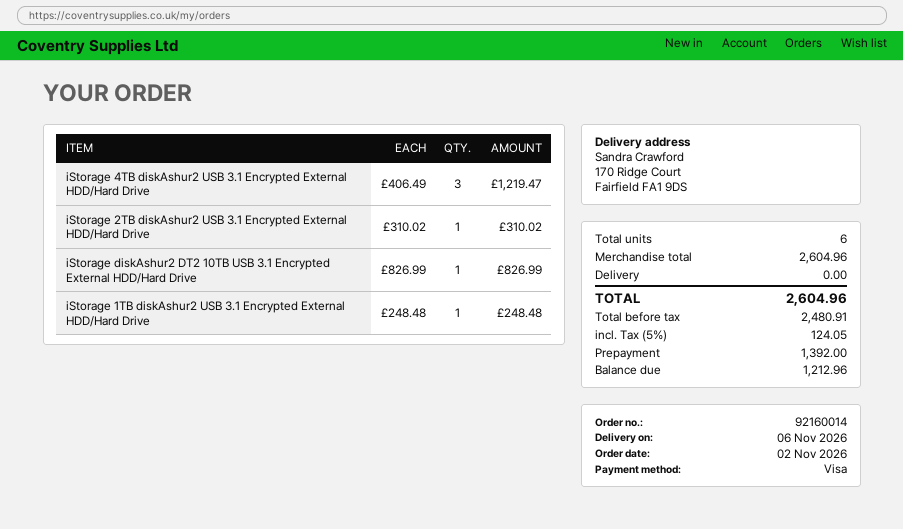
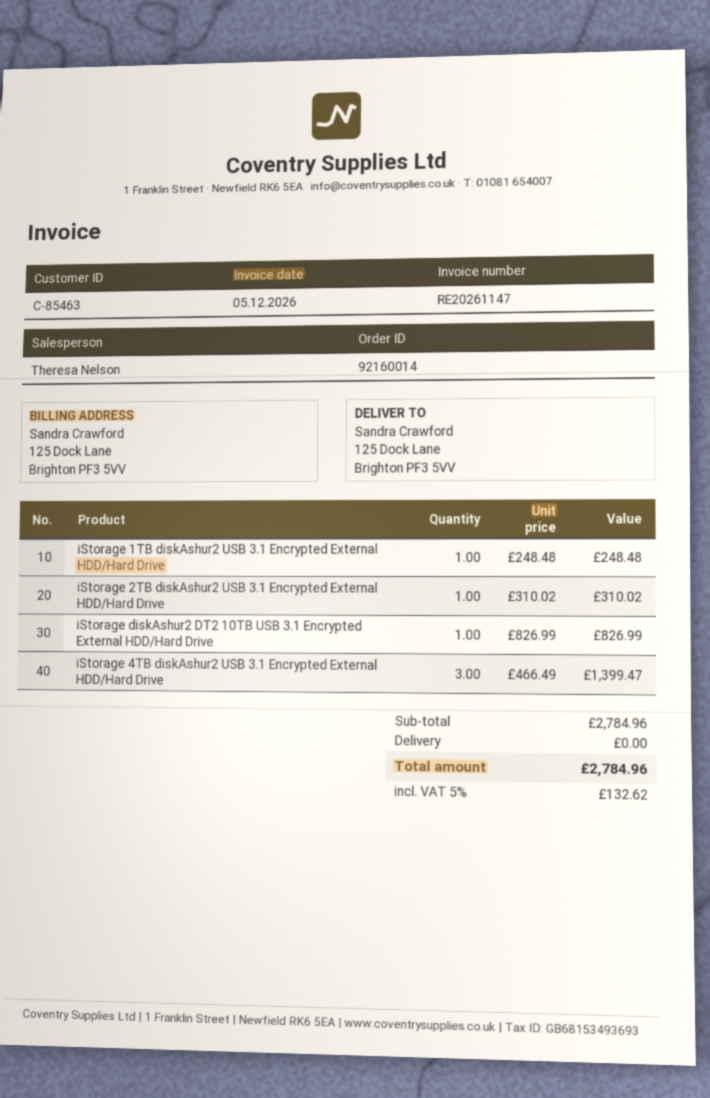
ship to: 170 Ridge Court, Fairfield FA1 9DS -> 125 Dock Lane, Brighton PF3 5VV
iStorage 4TB diskAshur2 USB 3.1 Encrypted External HDD/Hard Drive: 3 x 406.49 = 1219.47 -> 3 x 466.49 = 1399.47
subtotal: 2604.96 -> 2784.96
tax: 5% = 124.05 -> 5% = 132.62
total: 2604.96 -> 2784.96

